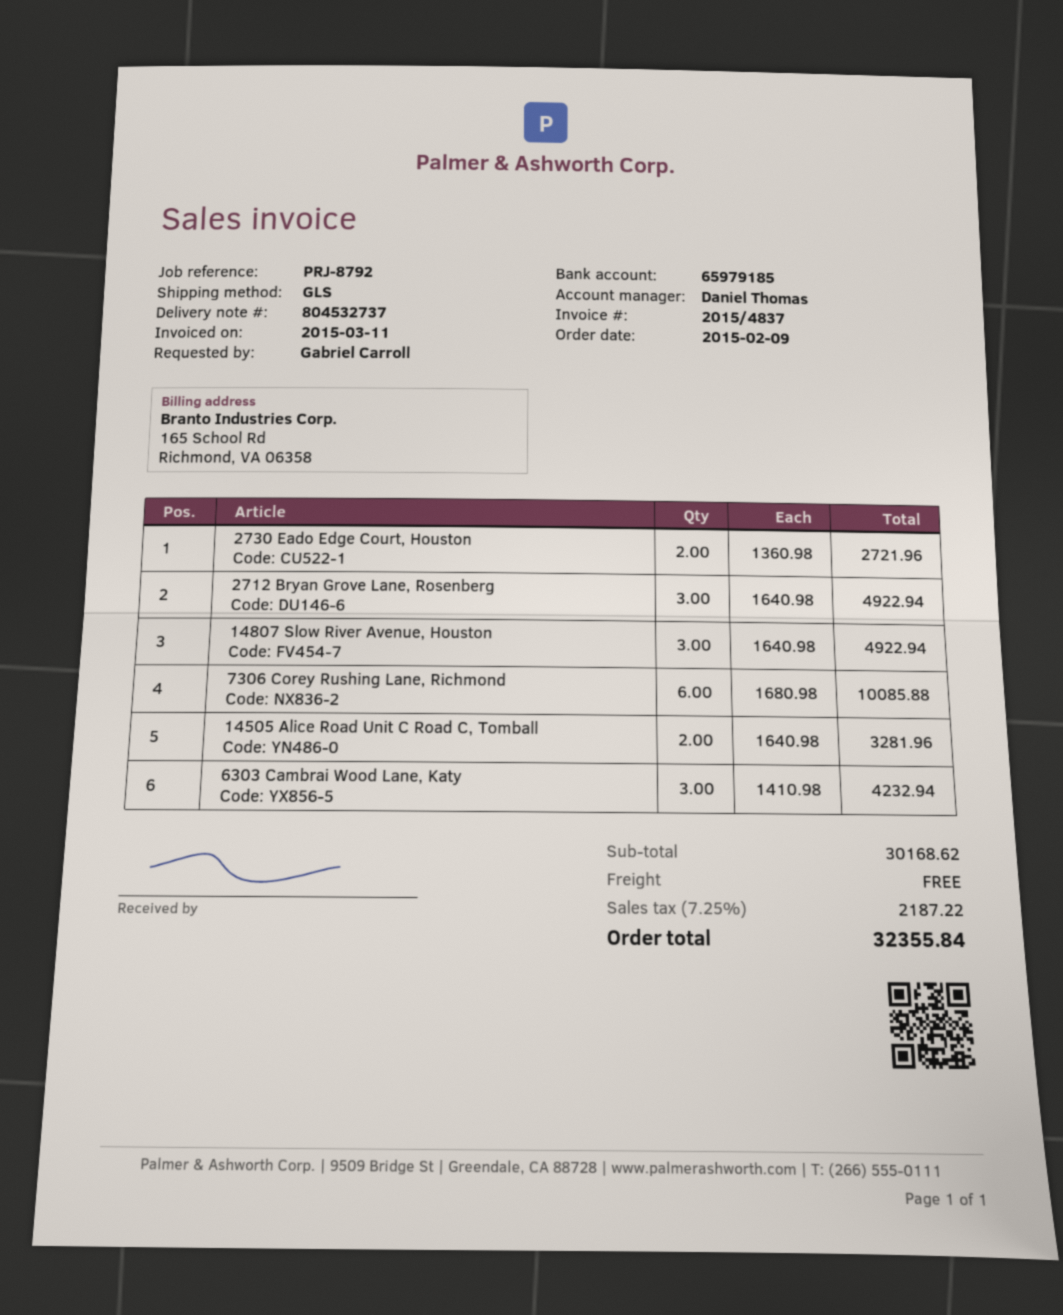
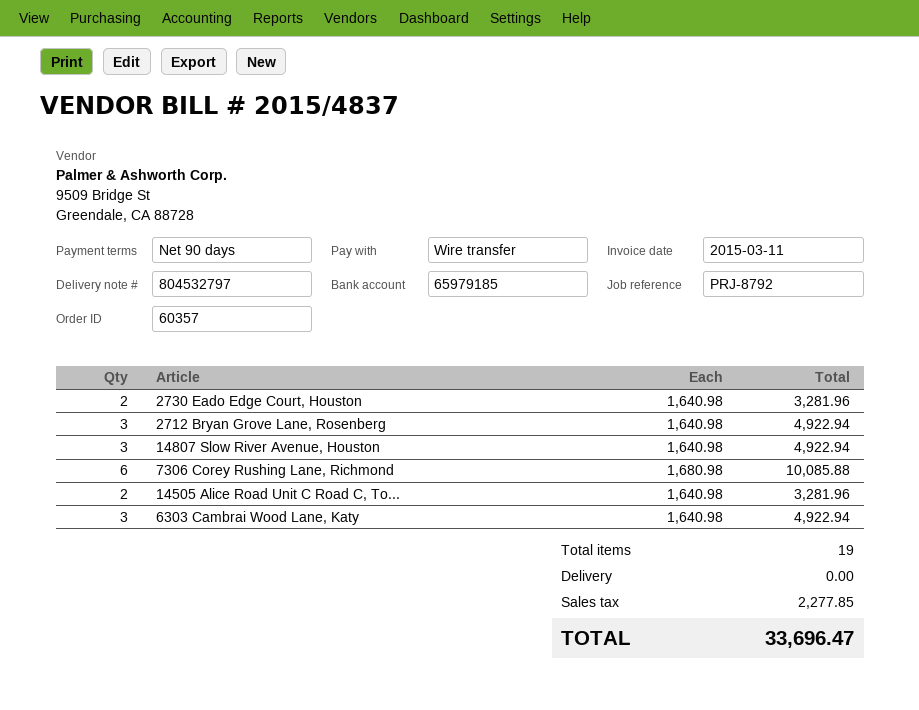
delivery note number: 804532737 -> 804532797
2730 Eado Edge Court, Houston: 2 x 1360.98 = 2721.96 -> 2 x 1640.98 = 3281.96
6303 Cambrai Wood Lane, Katy: 3 x 1410.98 = 4232.94 -> 3 x 1640.98 = 4922.94
tax: 2187.22 -> 2277.85
total: 32355.84 -> 33696.47

